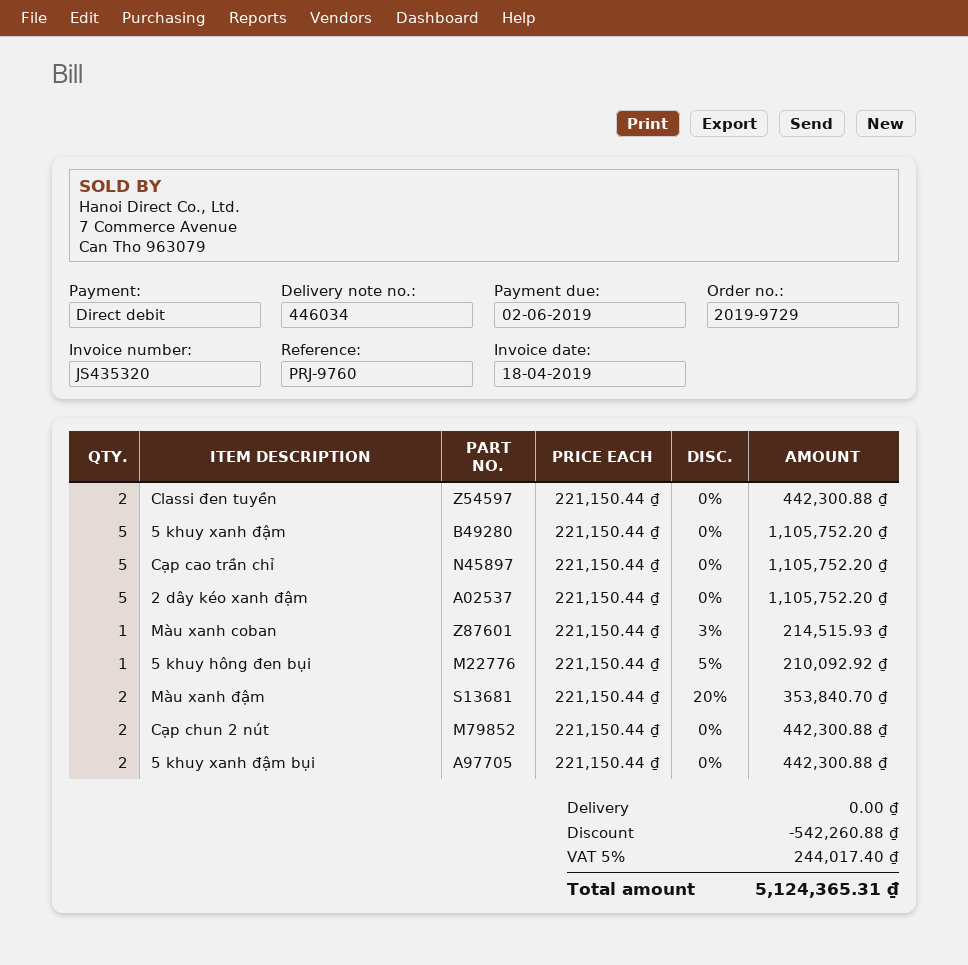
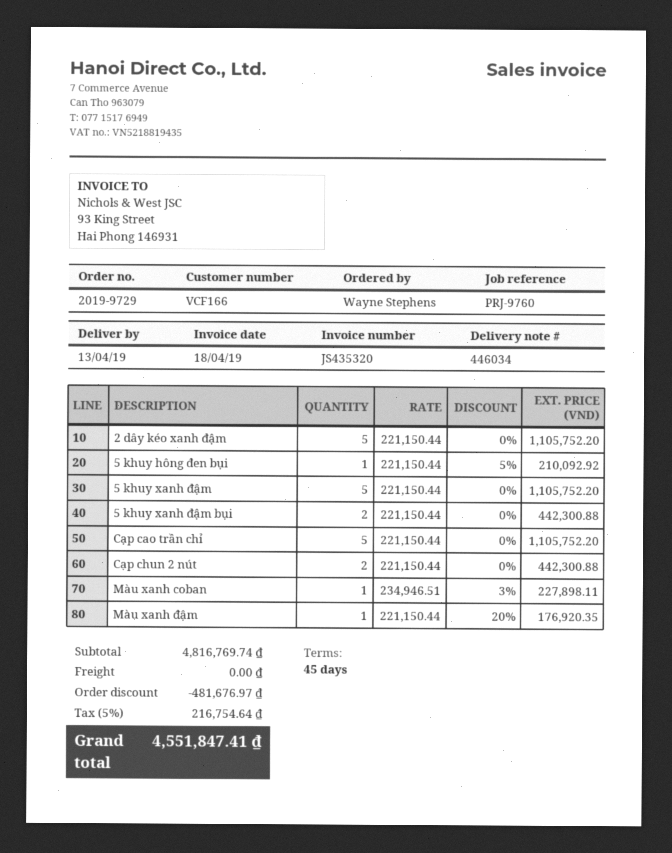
Classi đen tuyền: 2 x 221150.44 = 442300.88 -> none
Màu xanh coban: 1 x 221150.44 - 3% = 214515.93 -> 1 x 234946.51 - 3% = 227898.11
Màu xanh đậm: 2 x 221150.44 - 20% = 353840.70 -> 1 x 221150.44 - 20% = 176920.35
discount: 542260.88 -> 481676.97
tax: 5% = 244017.40 -> 5% = 216754.64
total: 5124365.31 -> 4551847.41

